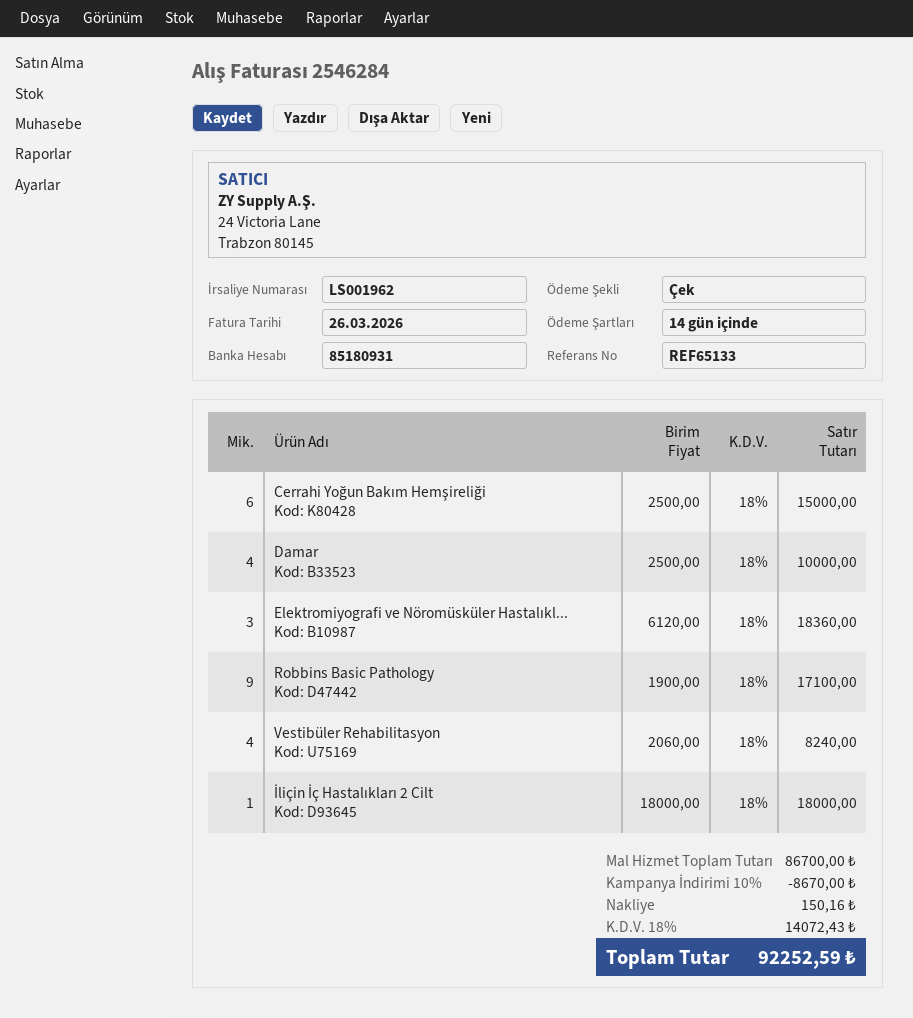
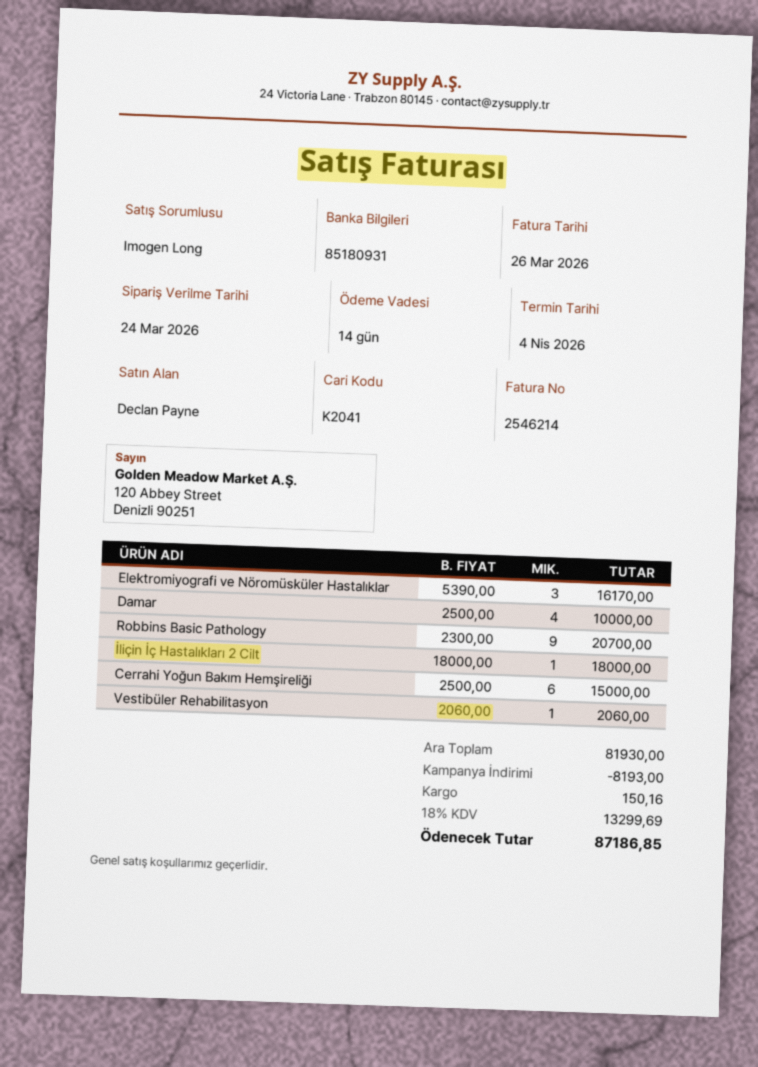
invoice number: 2546284 -> 2546214
Elektromiyografi ve Nöromüsküler Hastalıkl...: 3 x 6120.00 = 18360.00 -> 3 x 5390.00 = 16170.00
Robbins Basic Pathology: 9 x 1900.00 = 17100.00 -> 9 x 2300.00 = 20700.00
Vestibüler Rehabilitasyon: 4 x 2060.00 = 8240.00 -> 1 x 2060.00 = 2060.00
subtotal: 86700.00 -> 81930.00
discount: 8670.00 -> 8193.00
tax: 18% = 14072.43 -> 18% = 13299.69
total: 92252.59 -> 87186.85

